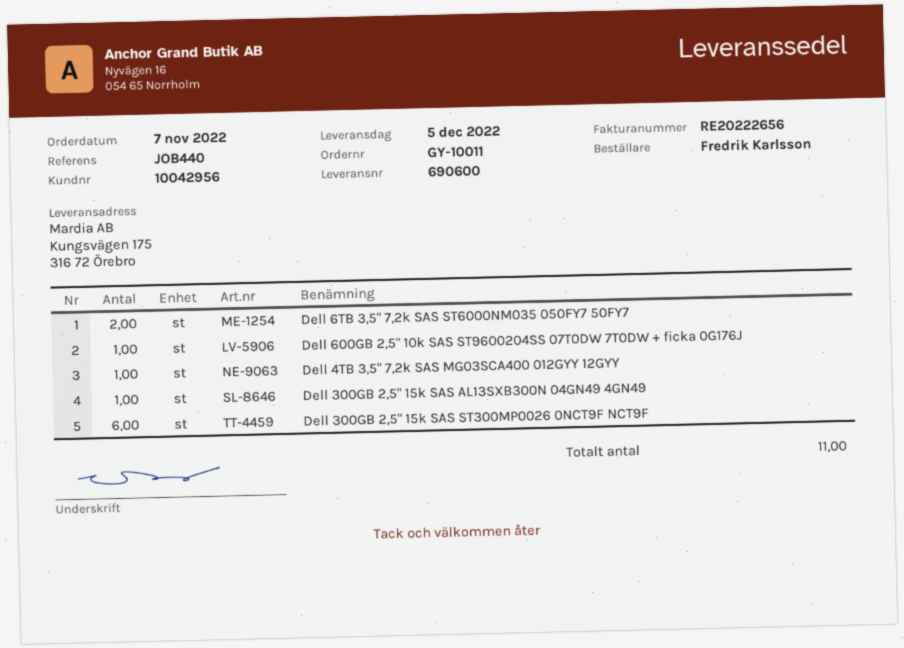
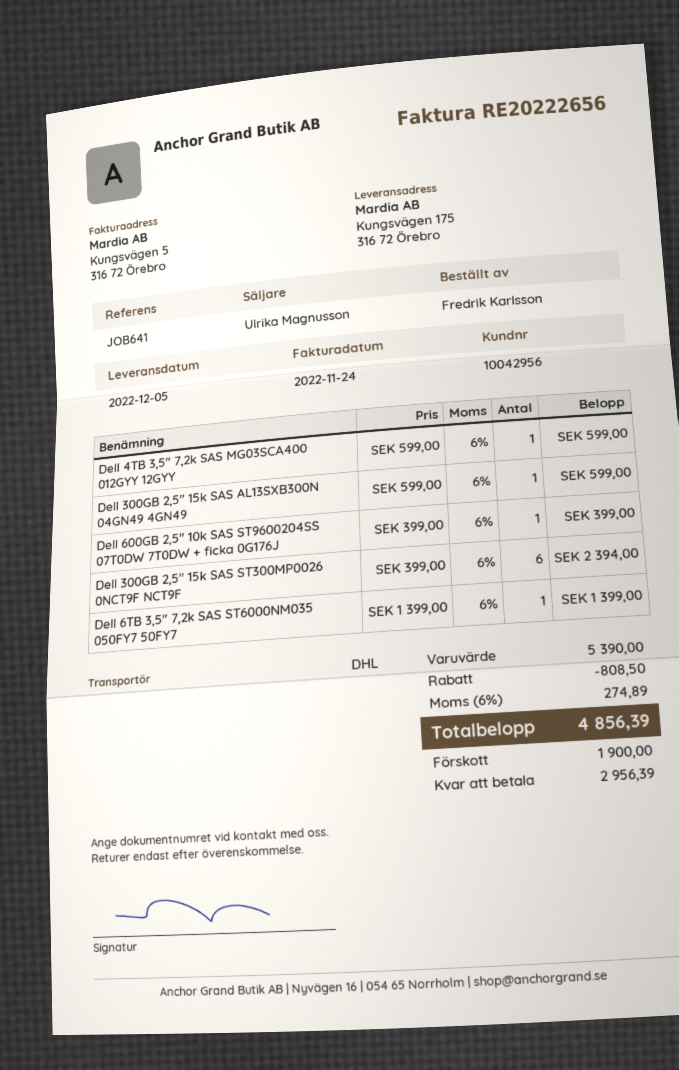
reference: JOB440 -> JOB641
Dell 6TB 3,5" 7,2k SAS ST6000NM035 050FY7 50FY7: 2 -> 1

